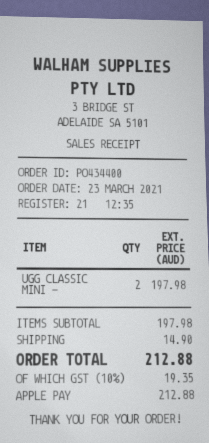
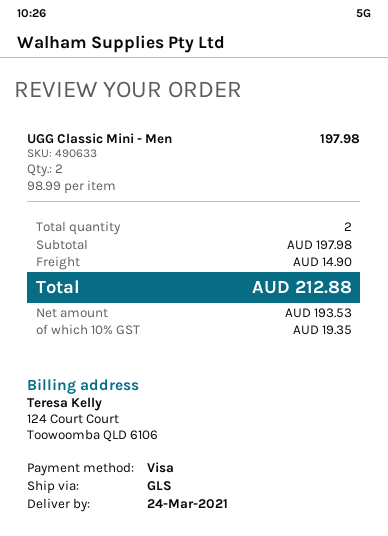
payment method: Apple Pay -> Visa

